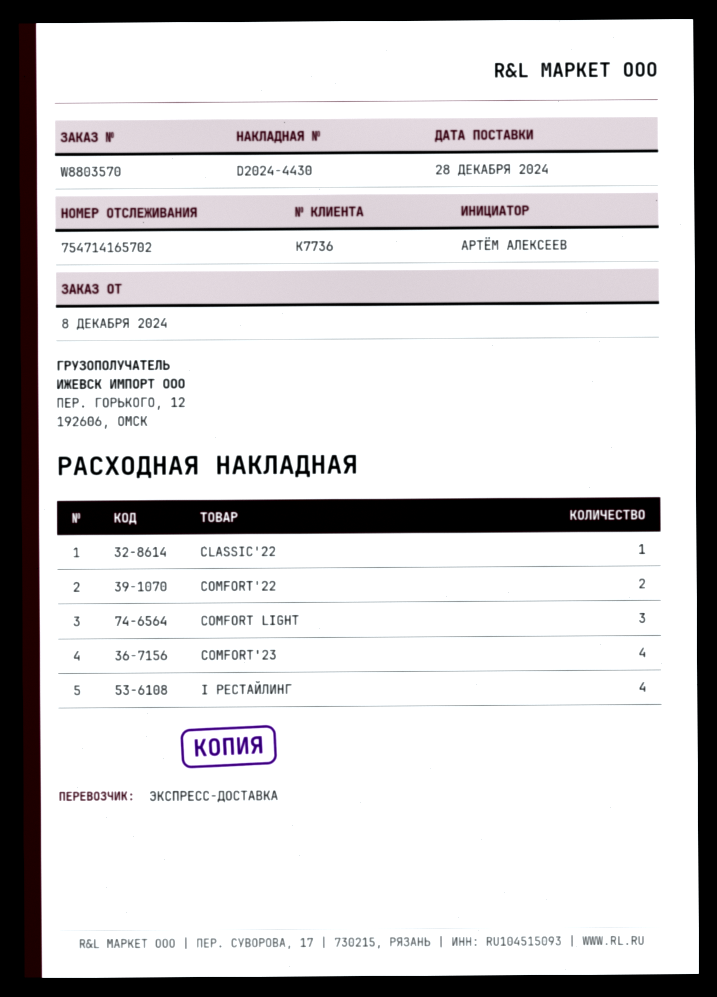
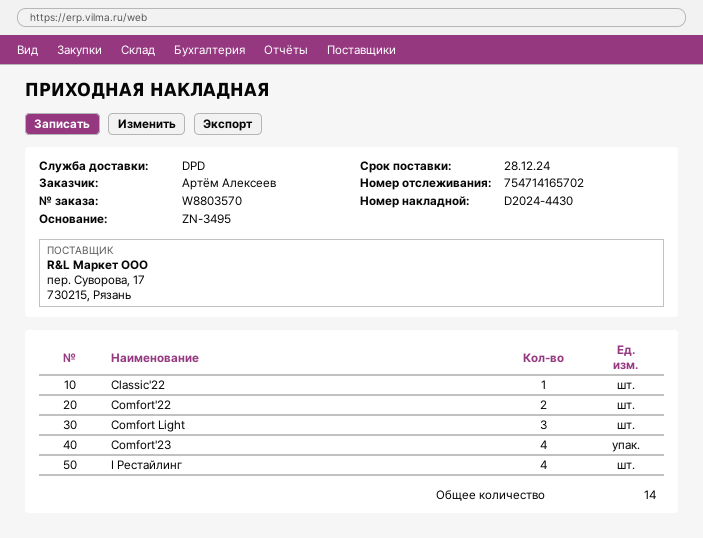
shipping method: express -> DPD

